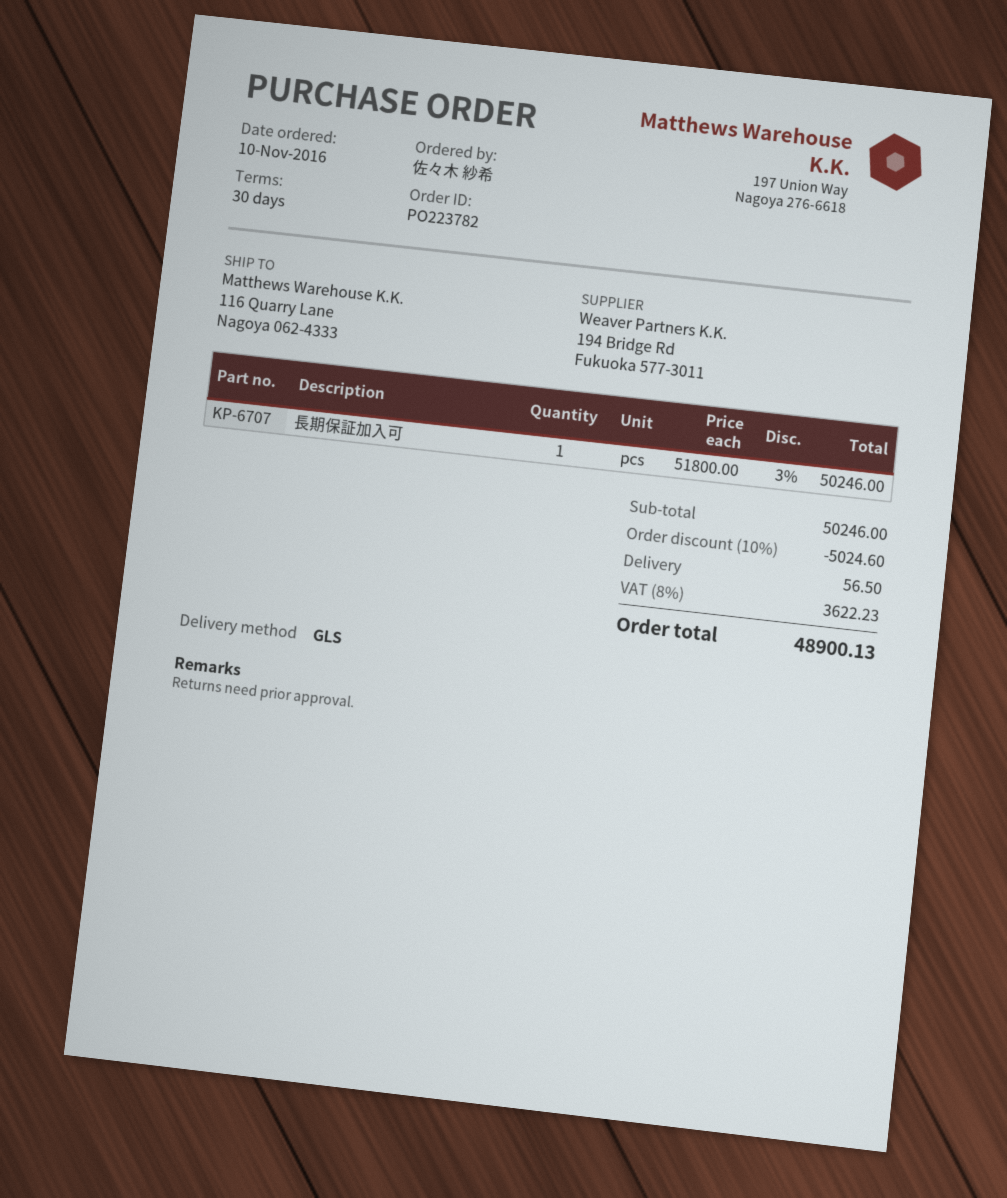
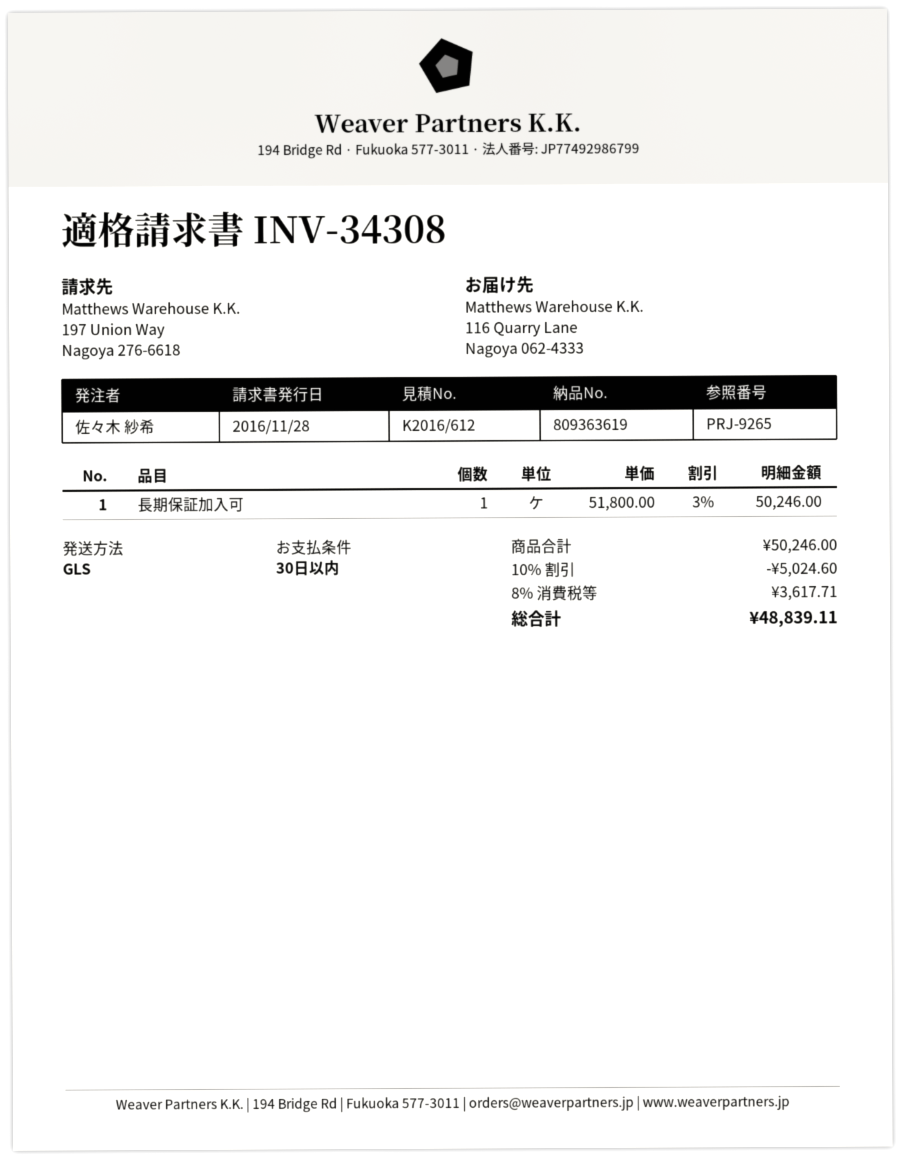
shipping: 56.50 -> none
tax: 8% = 3622.23 -> 8% = 3617.71
total: 48900.13 -> 48839.11

